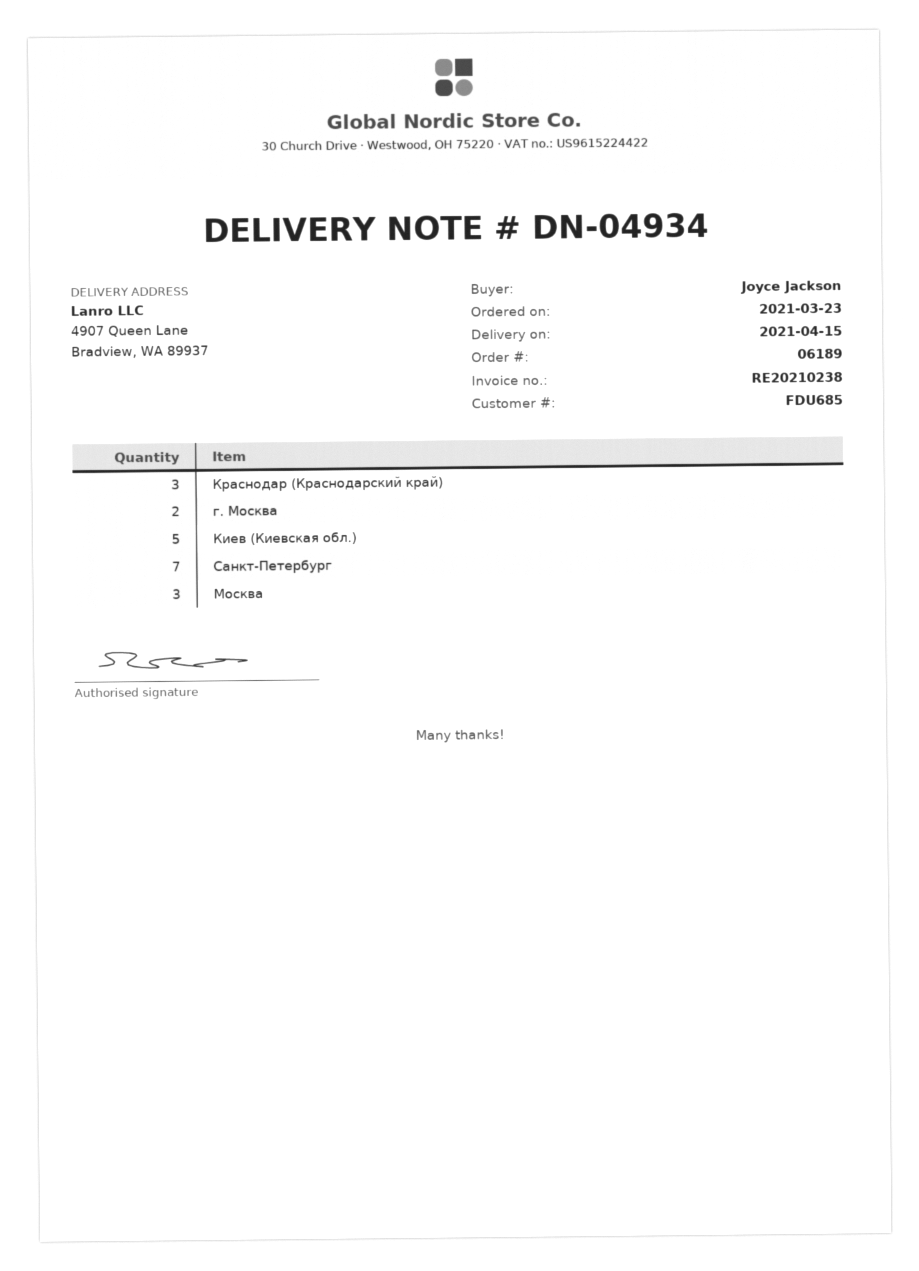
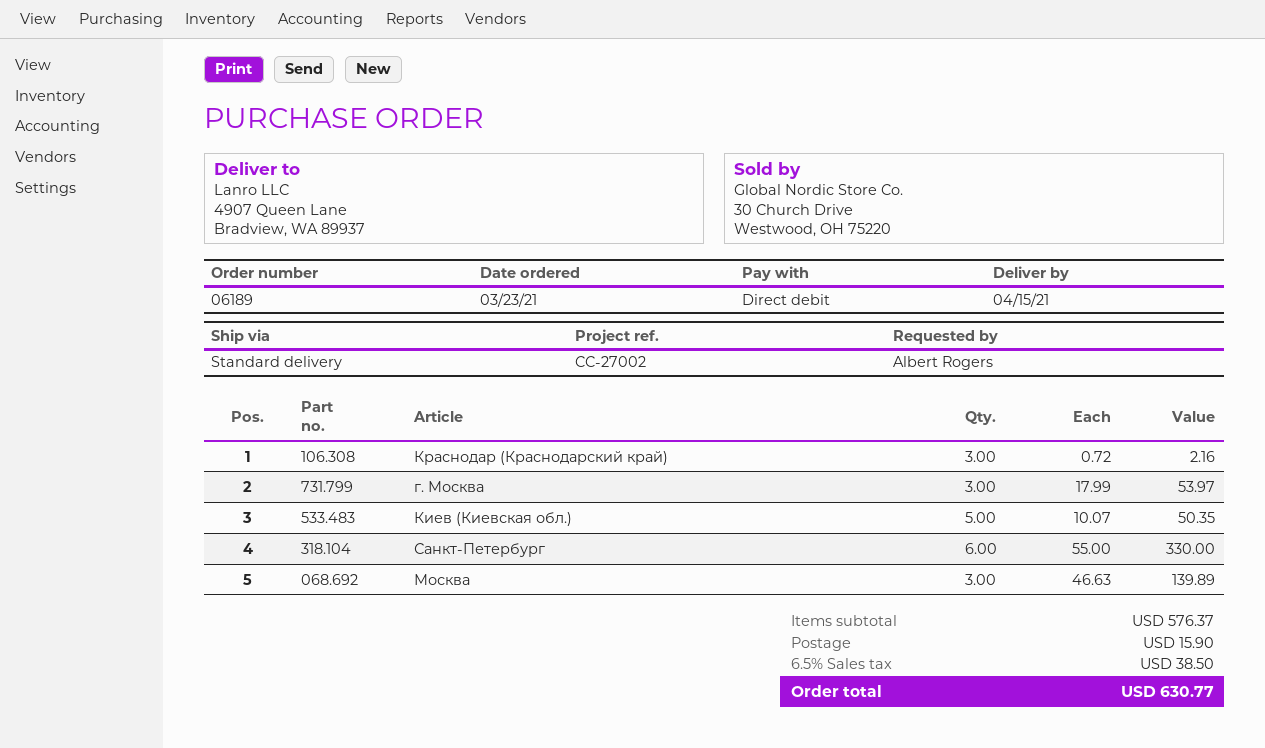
ordered by: Joyce Jackson -> Albert Rogers
г. Москва: 2 -> 3
Санкт-Петербург: 7 -> 6

